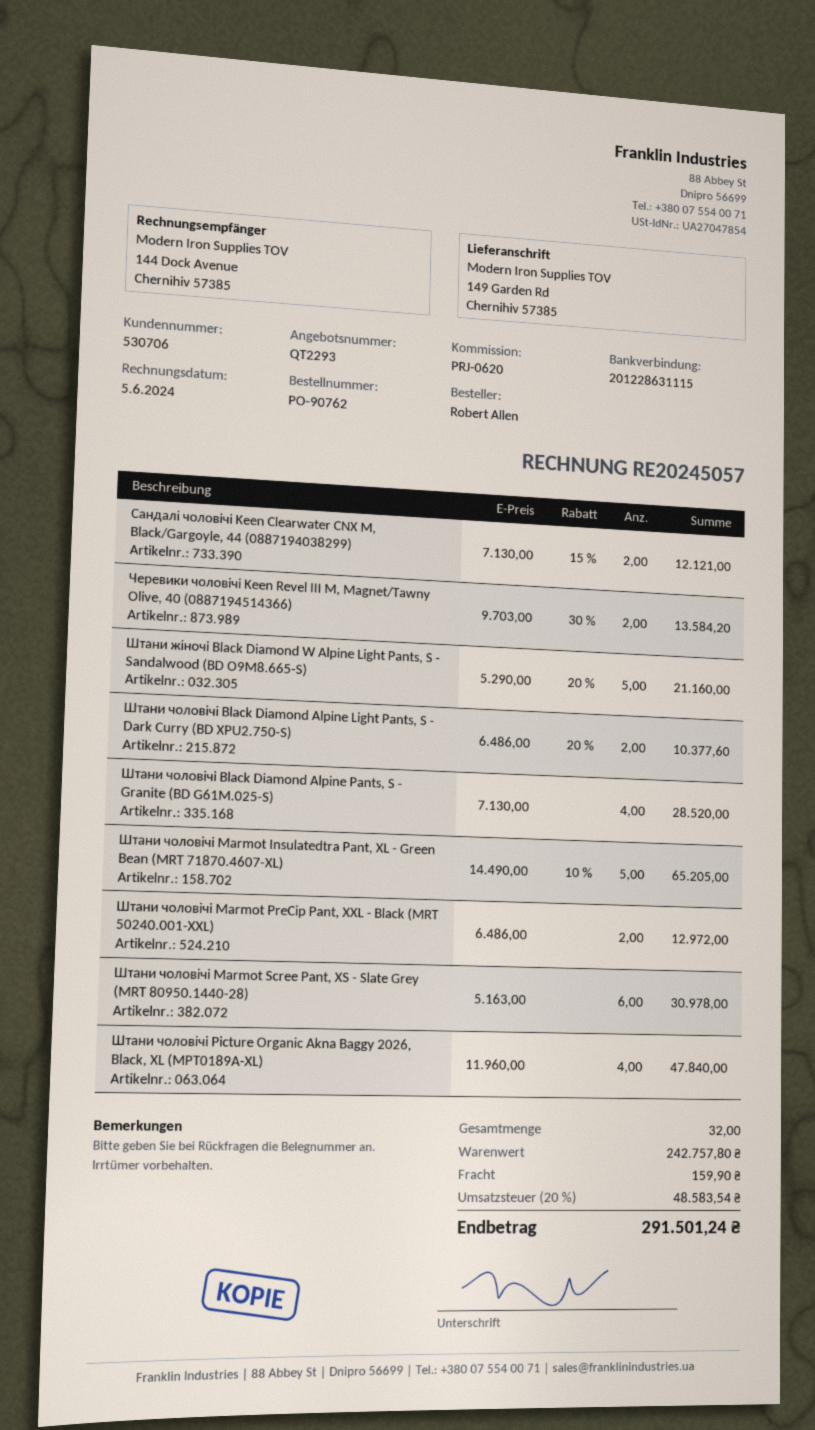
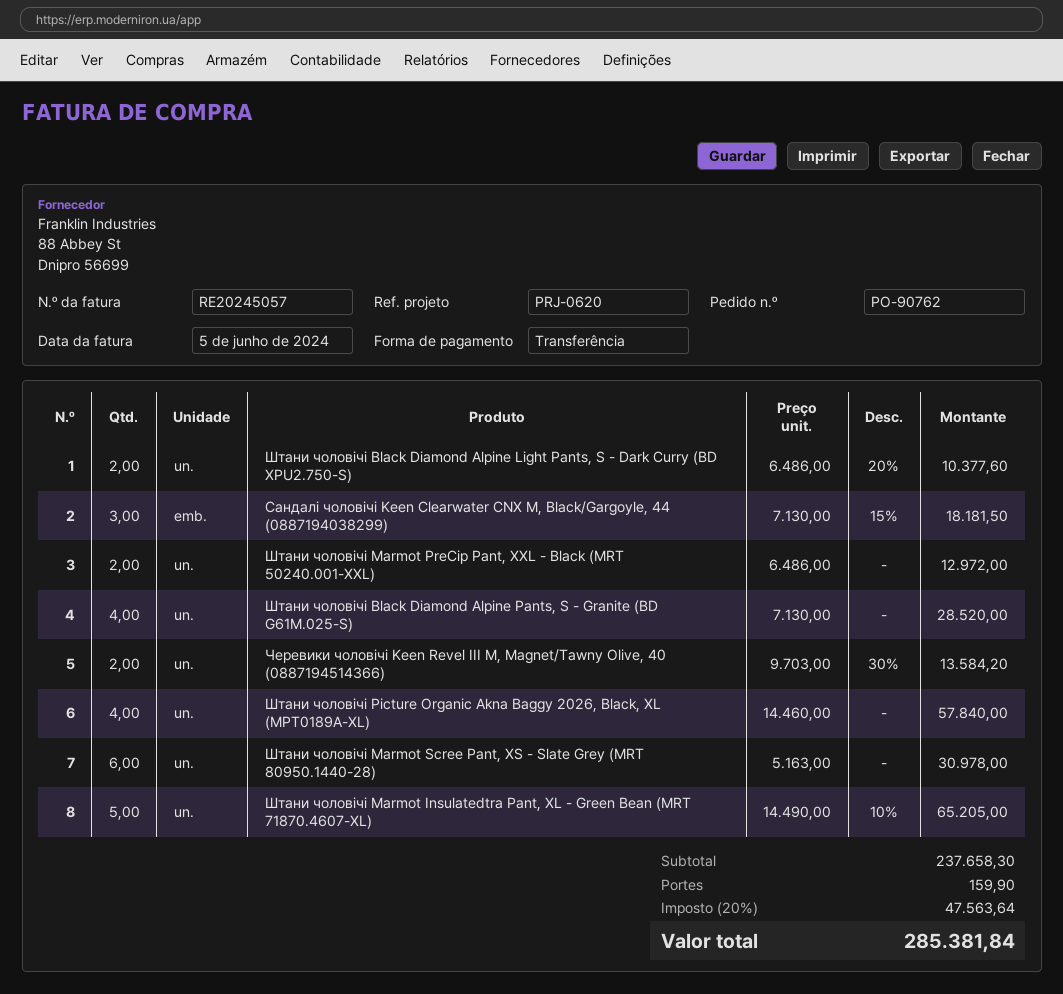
Сандалі чоловічі Keen Clearwater CNX M, Black/Gargoyle, 44 (0887194038299): 2 x 7130.00 - 15% = 12121.00 -> 3 x 7130.00 - 15% = 18181.50
Штани жіночі Black Diamond W Alpine Light Pants, S - Sandalwood (BD O9M8.665-S): 5 x 5290.00 - 20% = 21160.00 -> none
Штани чоловічі Picture Organic Akna Baggy 2026, Black, XL (MPT0189A-XL): 4 x 11960.00 = 47840.00 -> 4 x 14460.00 = 57840.00
subtotal: 242757.80 -> 237658.30
tax: 20% = 48583.54 -> 20% = 47563.64
total: 291501.24 -> 285381.84

